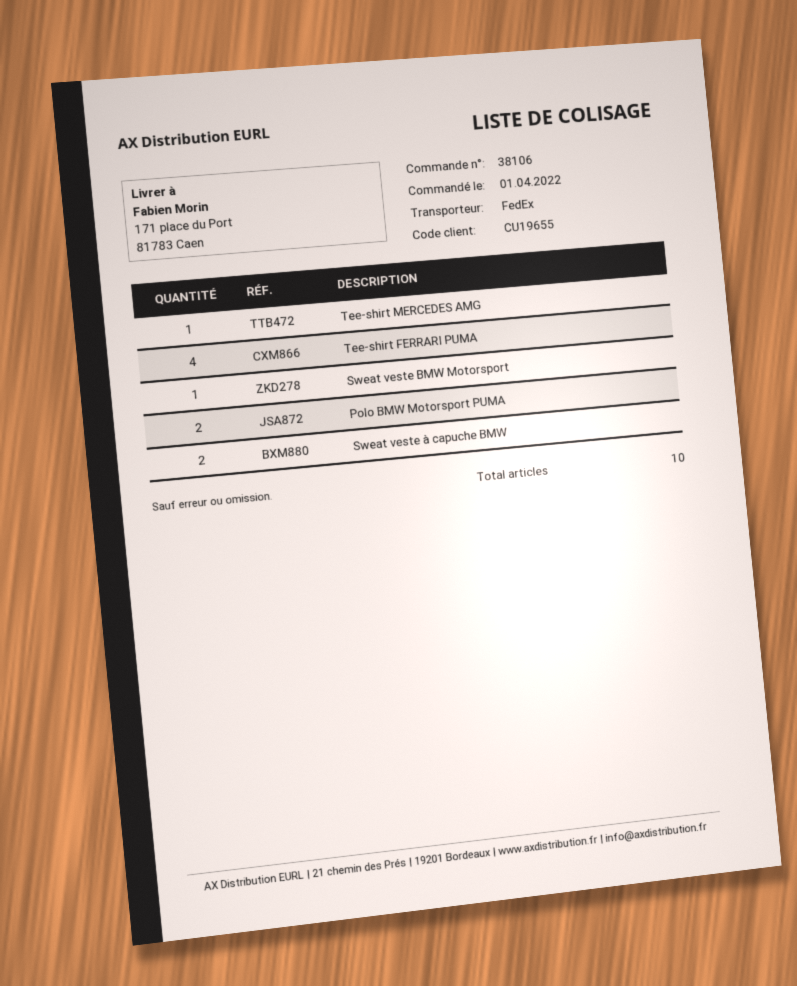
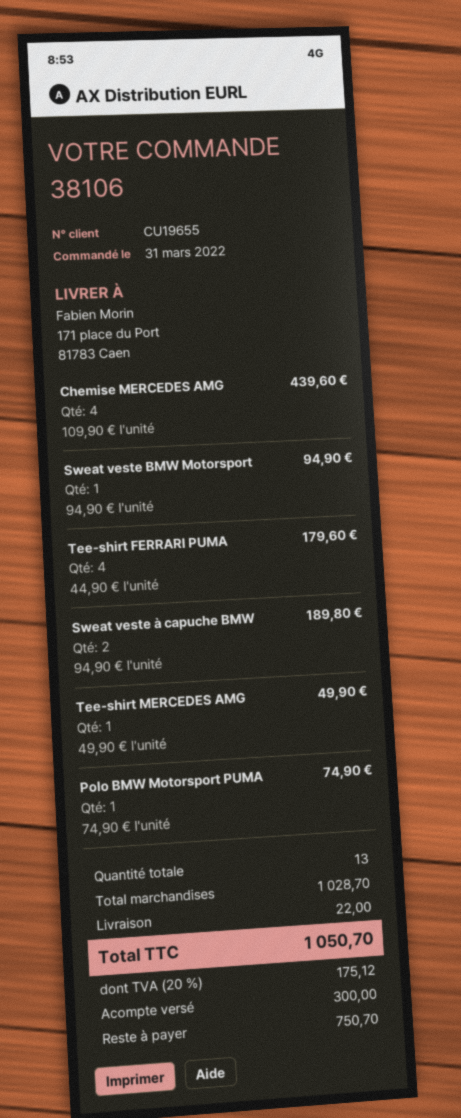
order date: 2022-04-01 -> 2022-03-31
Polo BMW Motorsport PUMA: 2 -> 1
Chemise MERCEDES AMG: none -> 4
total quantity: 10 -> 13

